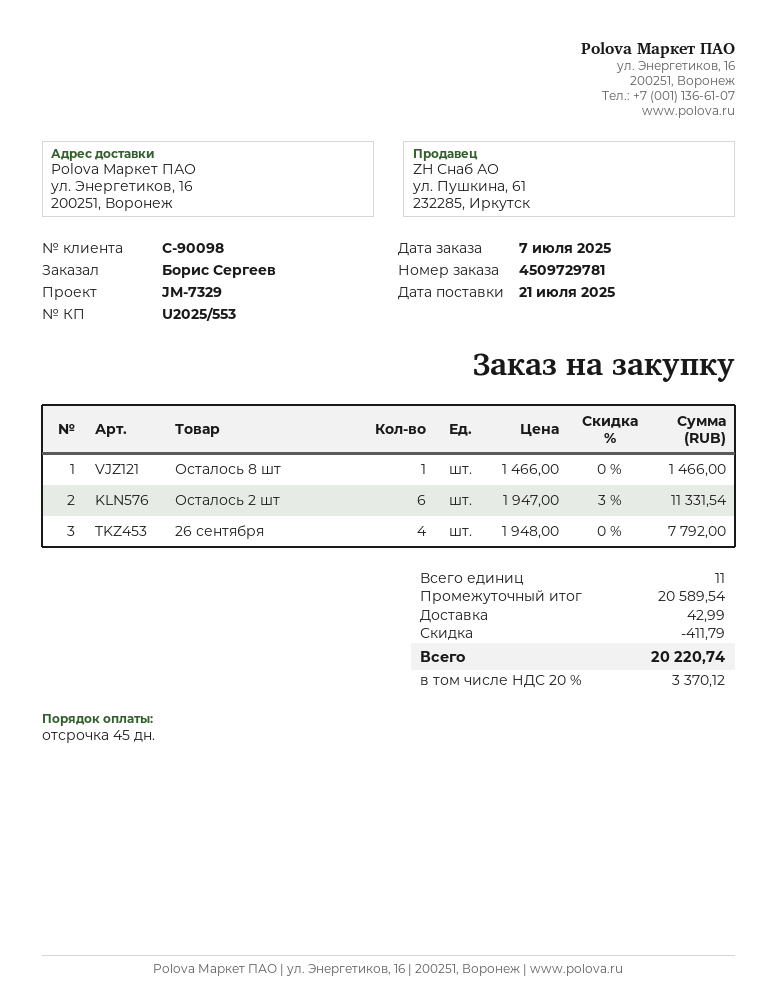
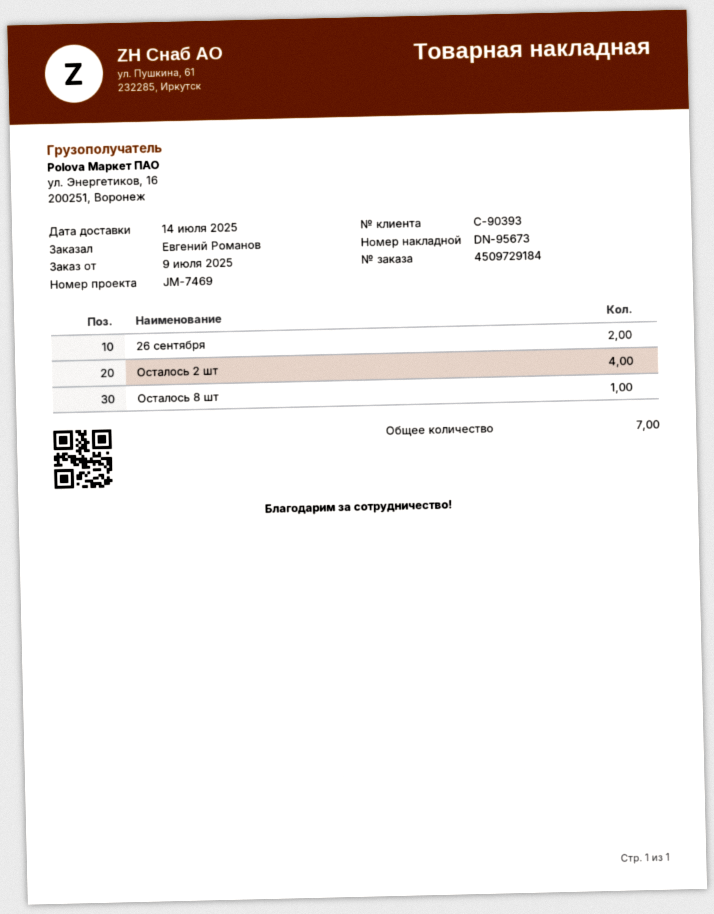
order number: 4509729781 -> 4509729184
order date: 2025-07-07 -> 2025-07-09
delivery date: 2025-07-21 -> 2025-07-14
customer number: C-90098 -> C-90393
reference: JM-7329 -> JM-7469
ordered by: Борис Сергеев -> Евгений Романов
Осталось 2 шт: 6 -> 4
26 сентября: 4 -> 2
total quantity: 11 -> 7

